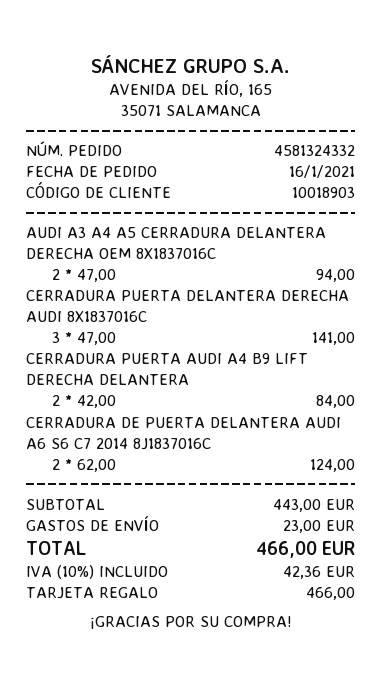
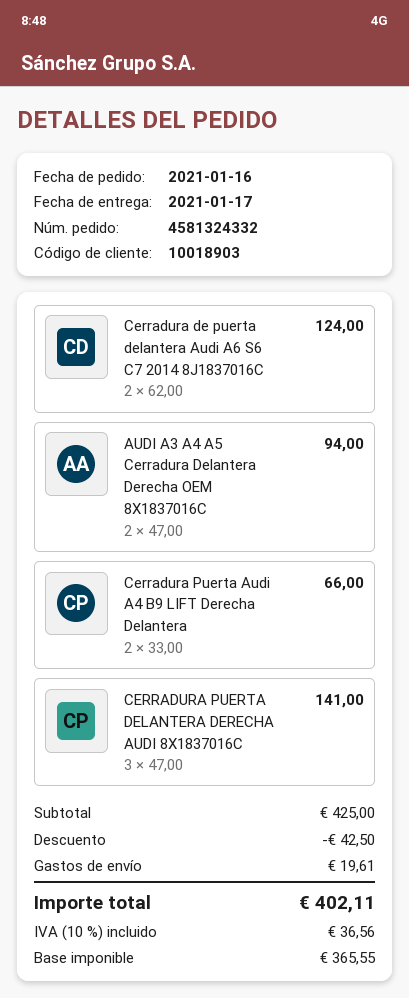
CERRADURA PUERTA AUDI A4 B9 LIFT DERECHA DELANTERA: 2 x 42.00 = 84.00 -> 2 x 33.00 = 66.00
subtotal: 443.00 -> 425.00
discount: none -> 42.50
shipping: 23.00 -> 19.61
tax: 10% = 42.36 -> 10% = 36.56
total: 466.00 -> 402.11

